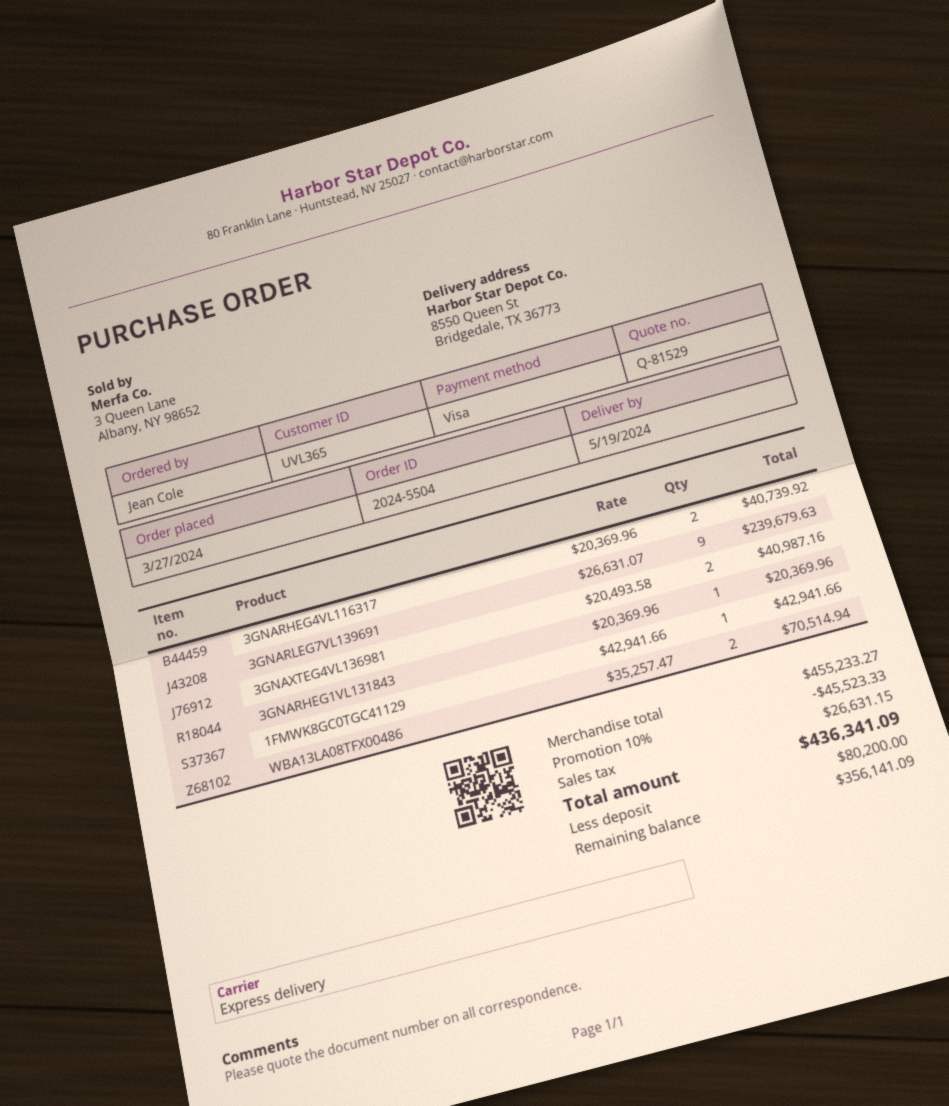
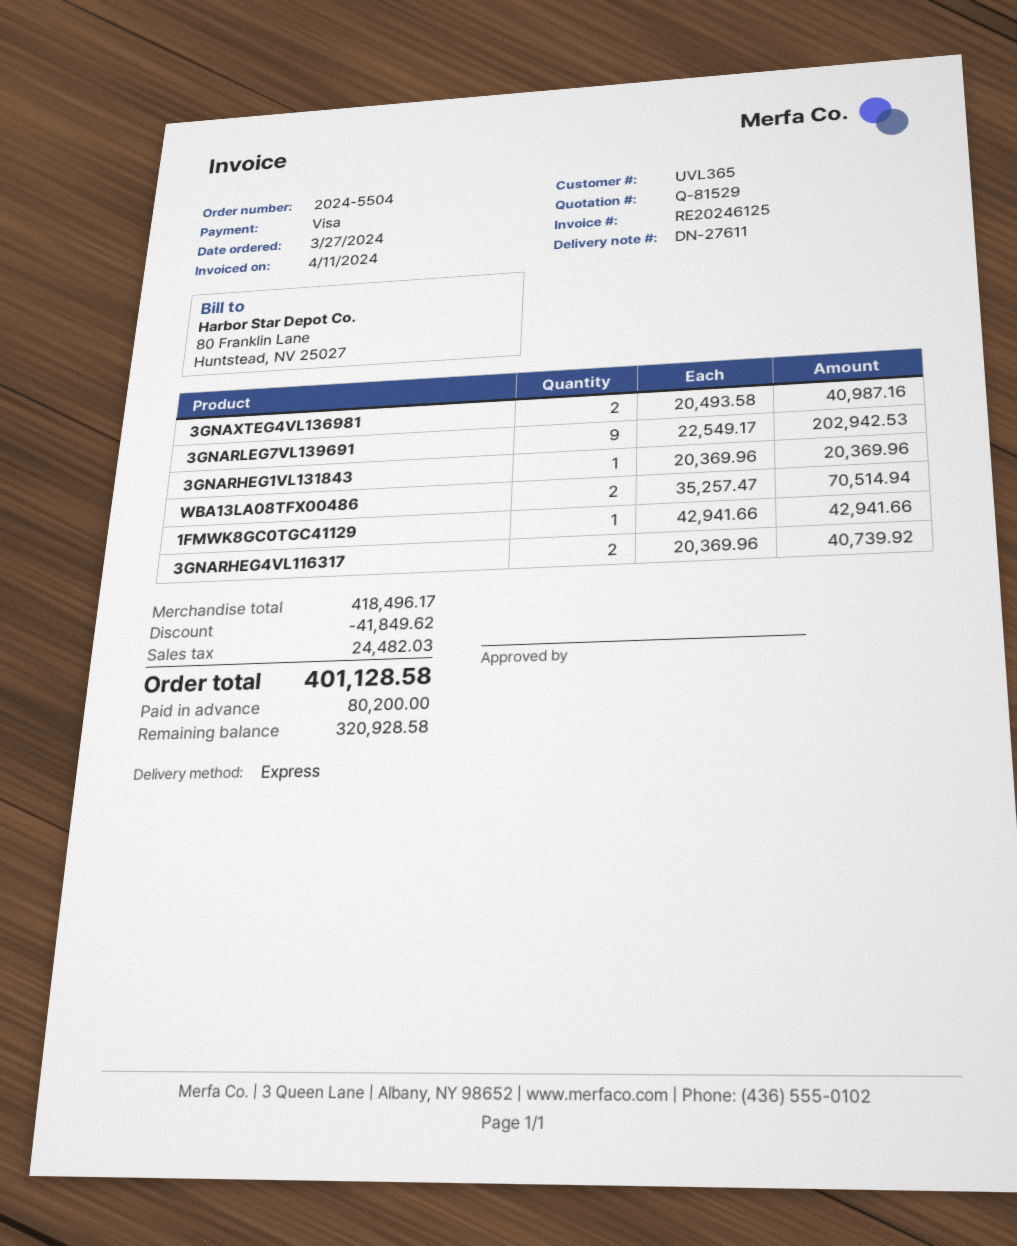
3GNARLEG7VL139691: 9 x 26631.07 = 239679.63 -> 9 x 22549.17 = 202942.53
subtotal: 455233.27 -> 418496.17
discount: 45523.33 -> 41849.62
tax: 26631.15 -> 24482.03
total: 436341.09 -> 401128.58
balance: 356141.09 -> 320928.58

